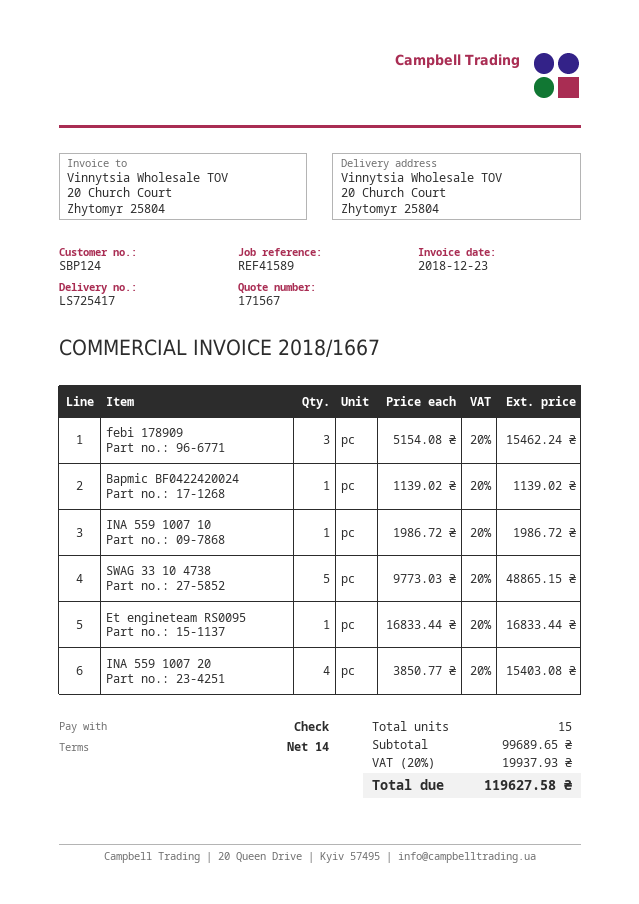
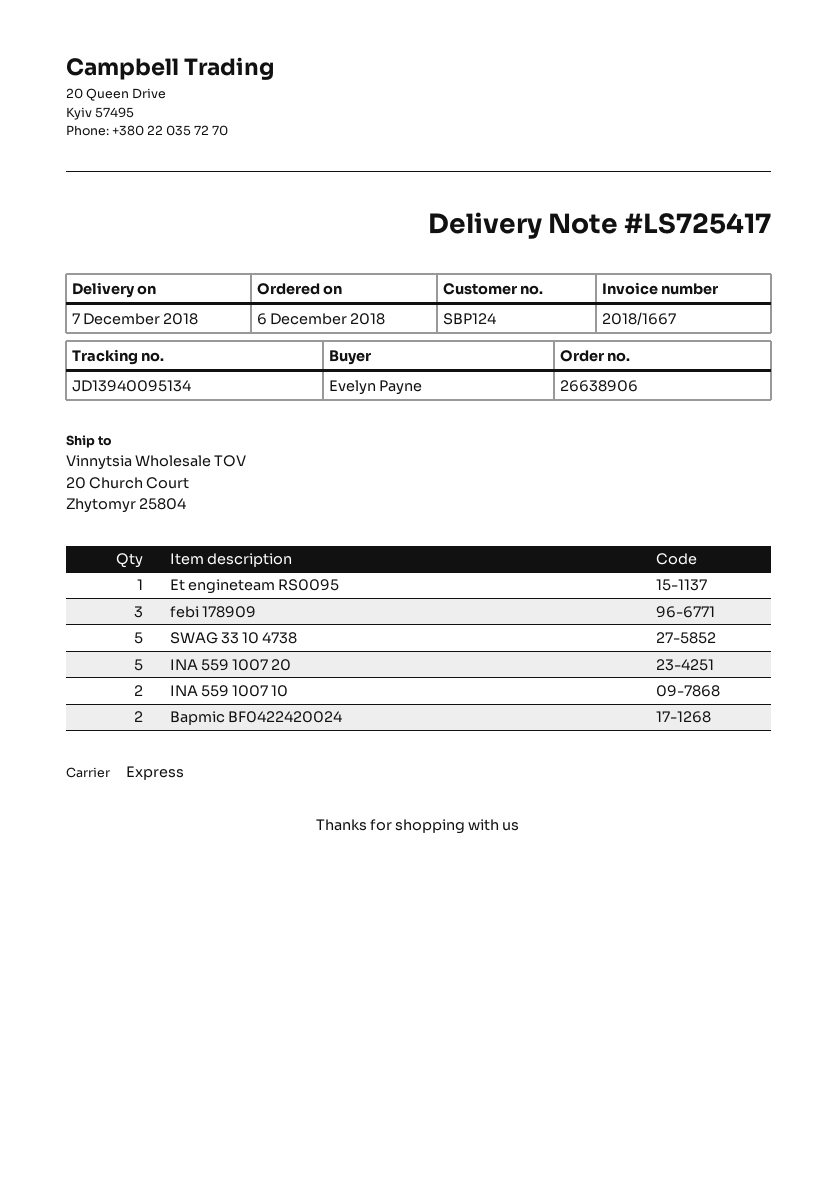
Bapmic BF0422420024: 1 -> 2
INA 559 1007 10: 1 -> 2
INA 559 1007 20: 4 -> 5

